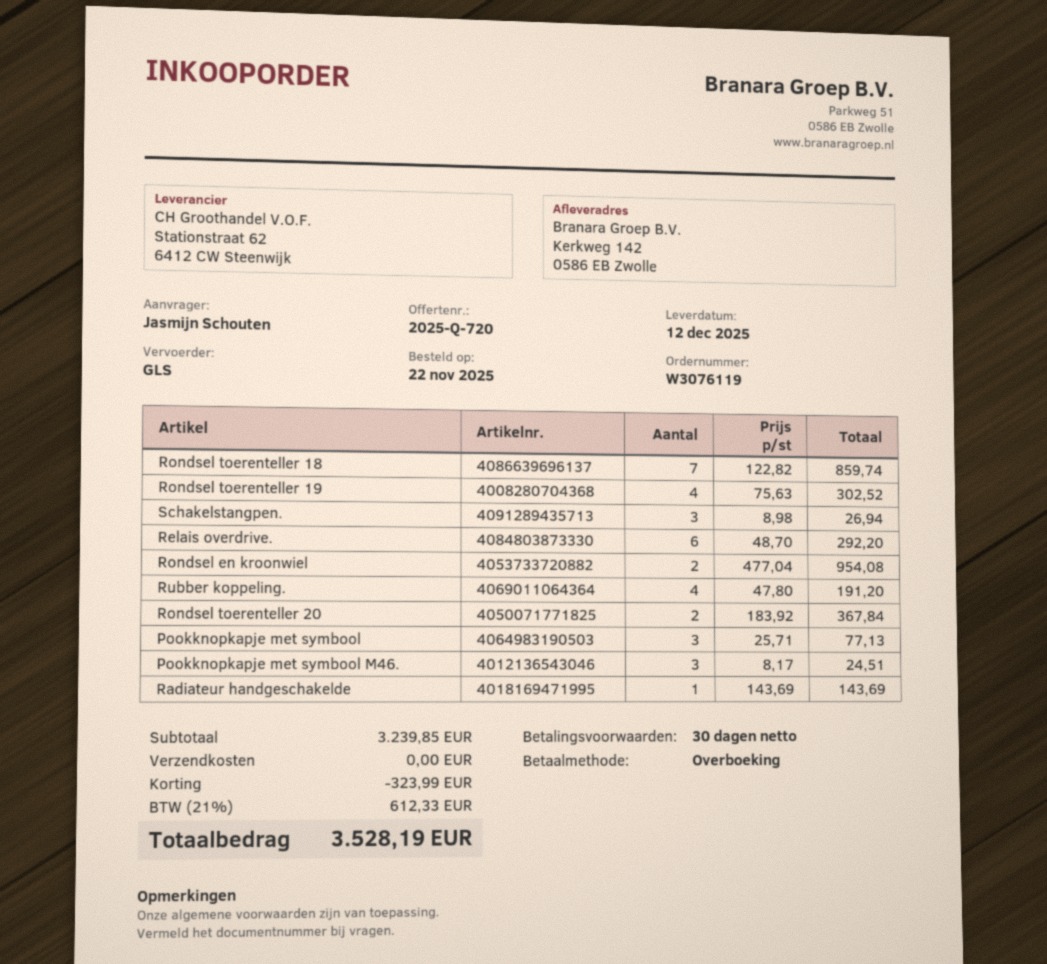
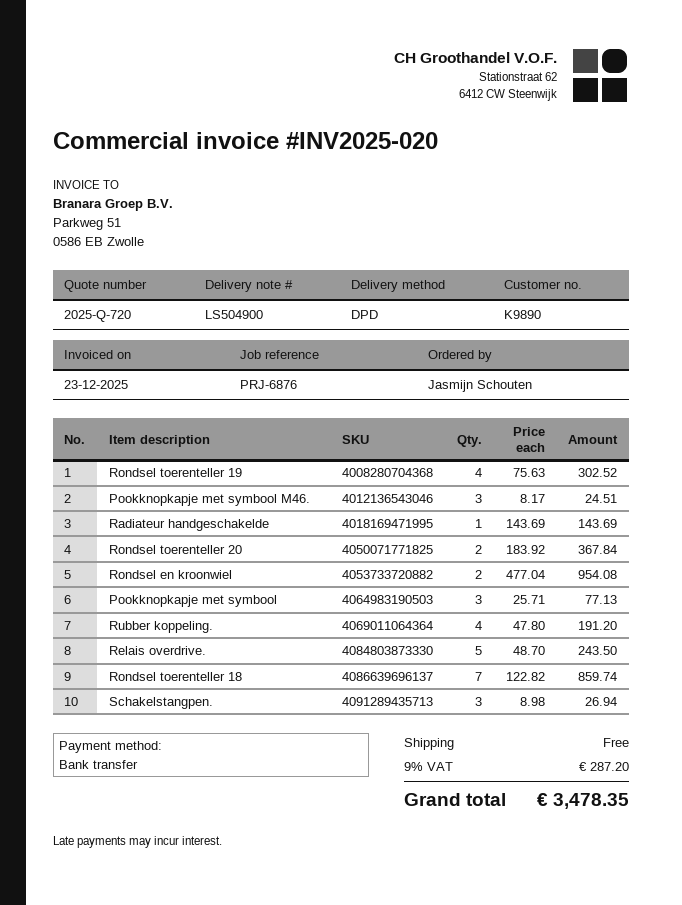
shipping method: GLS -> DPD
Relais overdrive.: 6 x 48.70 = 292.20 -> 5 x 48.70 = 243.50
discount: 323.99 -> none
tax: 21% = 612.33 -> 9% = 287.20
total: 3528.19 -> 3478.35

